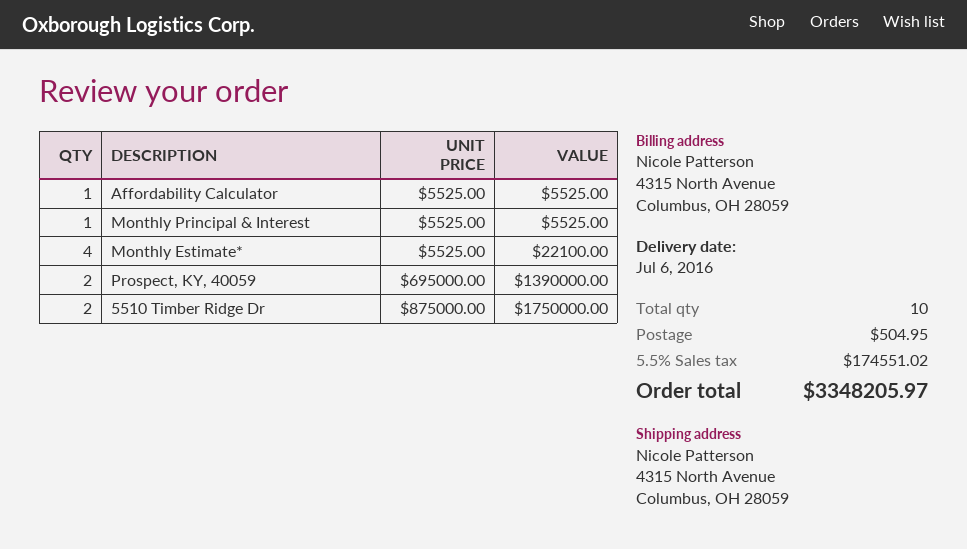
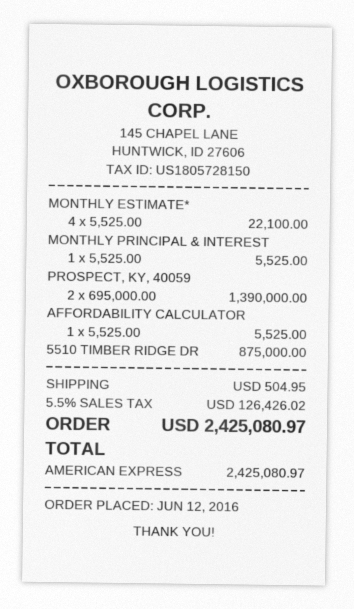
5510 Timber Ridge Dr: 2 x 875000.00 = 1750000.00 -> 1 x 875000.00 = 875000.00
tax: 5.5% = 174551.02 -> 5.5% = 126426.02
total: 3348205.97 -> 2425080.97

